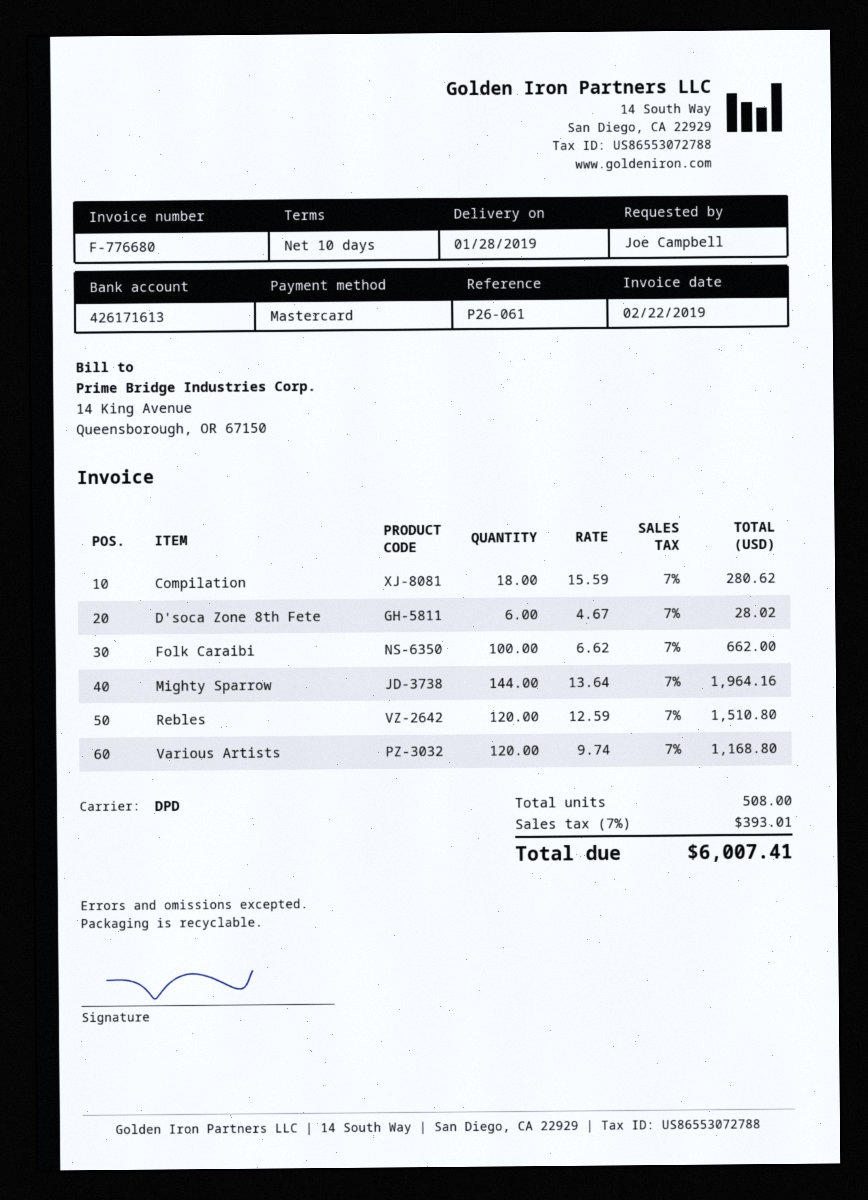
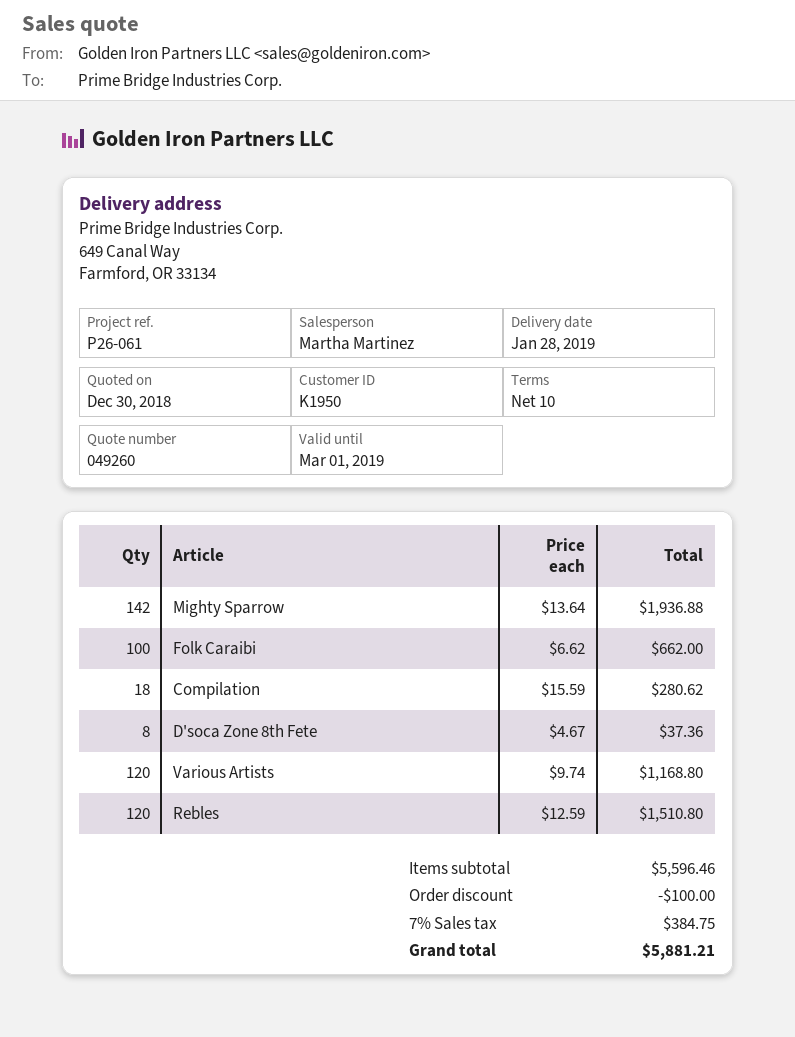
D'soca Zone 8th Fete: 6 x 4.67 = 28.02 -> 8 x 4.67 = 37.36
Mighty Sparrow: 144 x 13.64 = 1964.16 -> 142 x 13.64 = 1936.88
discount: none -> 100.00
tax: 7% = 393.01 -> 7% = 384.75
total: 6007.41 -> 5881.21

